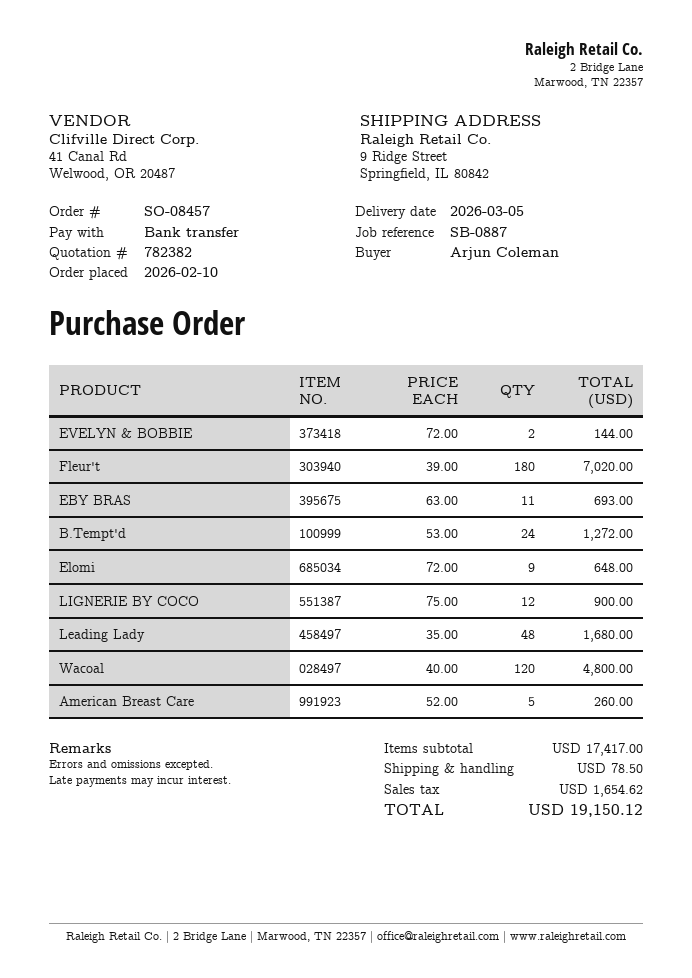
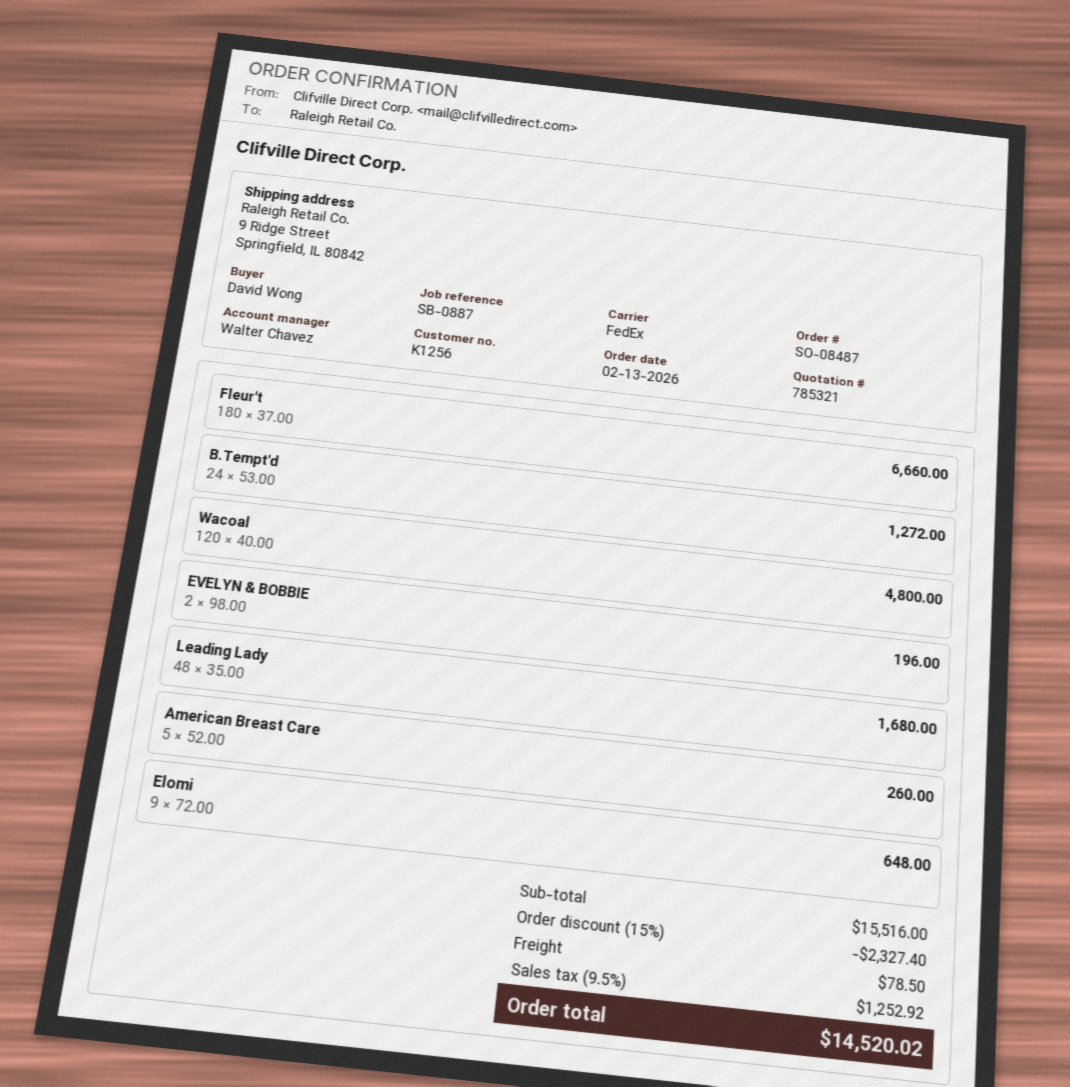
quote number: 782382 -> 785321
order number: SO-08457 -> SO-08487
order date: 2026-02-10 -> 2026-02-13
ordered by: Arjun Coleman -> David Wong
EVELYN & BOBBIE: 2 x 72.00 = 144.00 -> 2 x 98.00 = 196.00
Fleur't: 180 x 39.00 = 7020.00 -> 180 x 37.00 = 6660.00
EBY BRAS: 11 x 63.00 = 693.00 -> none
LIGNERIE BY COCO: 12 x 75.00 = 900.00 -> none
subtotal: 17417.00 -> 15516.00
discount: none -> 15% = 2327.40
tax: 1654.62 -> 1252.92
total: 19150.12 -> 14520.02

